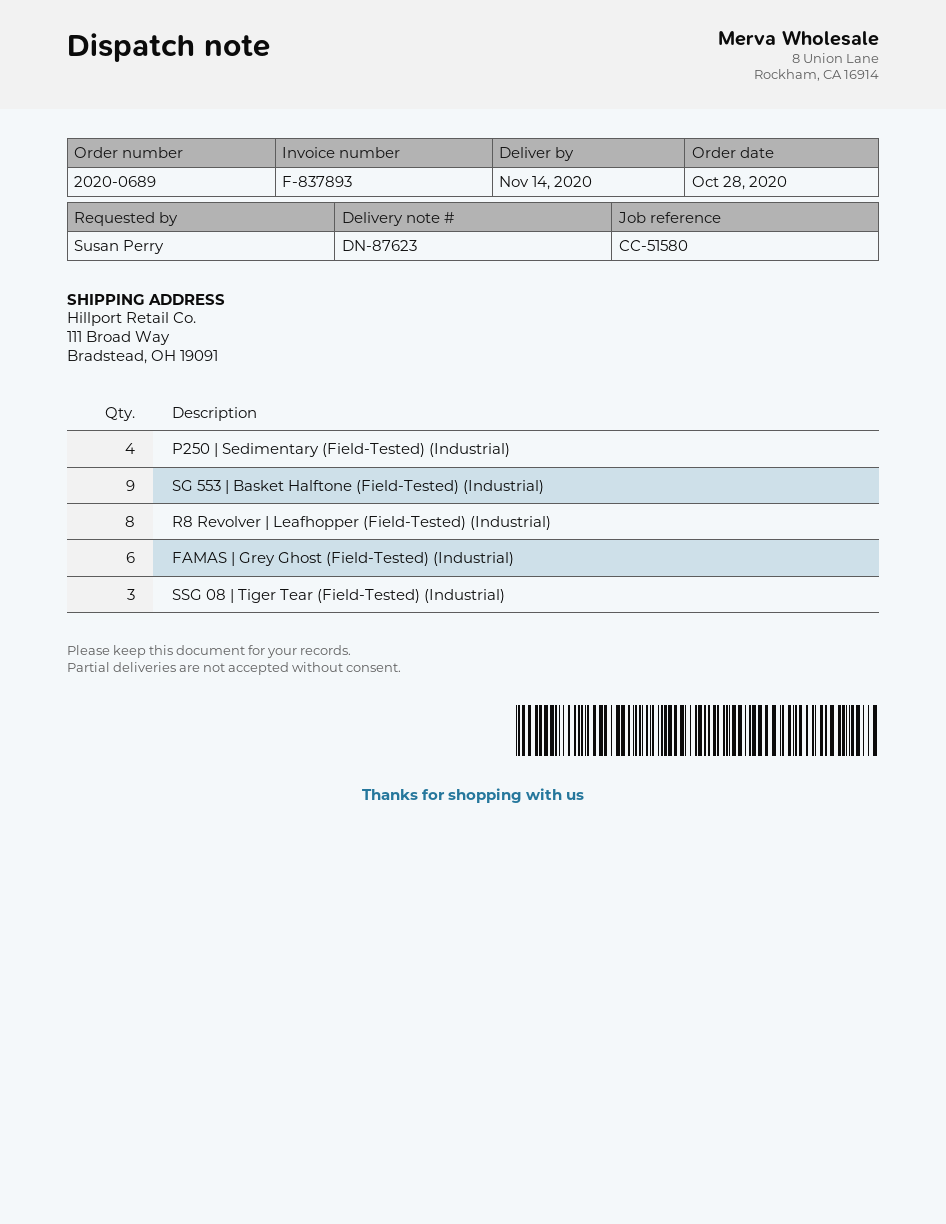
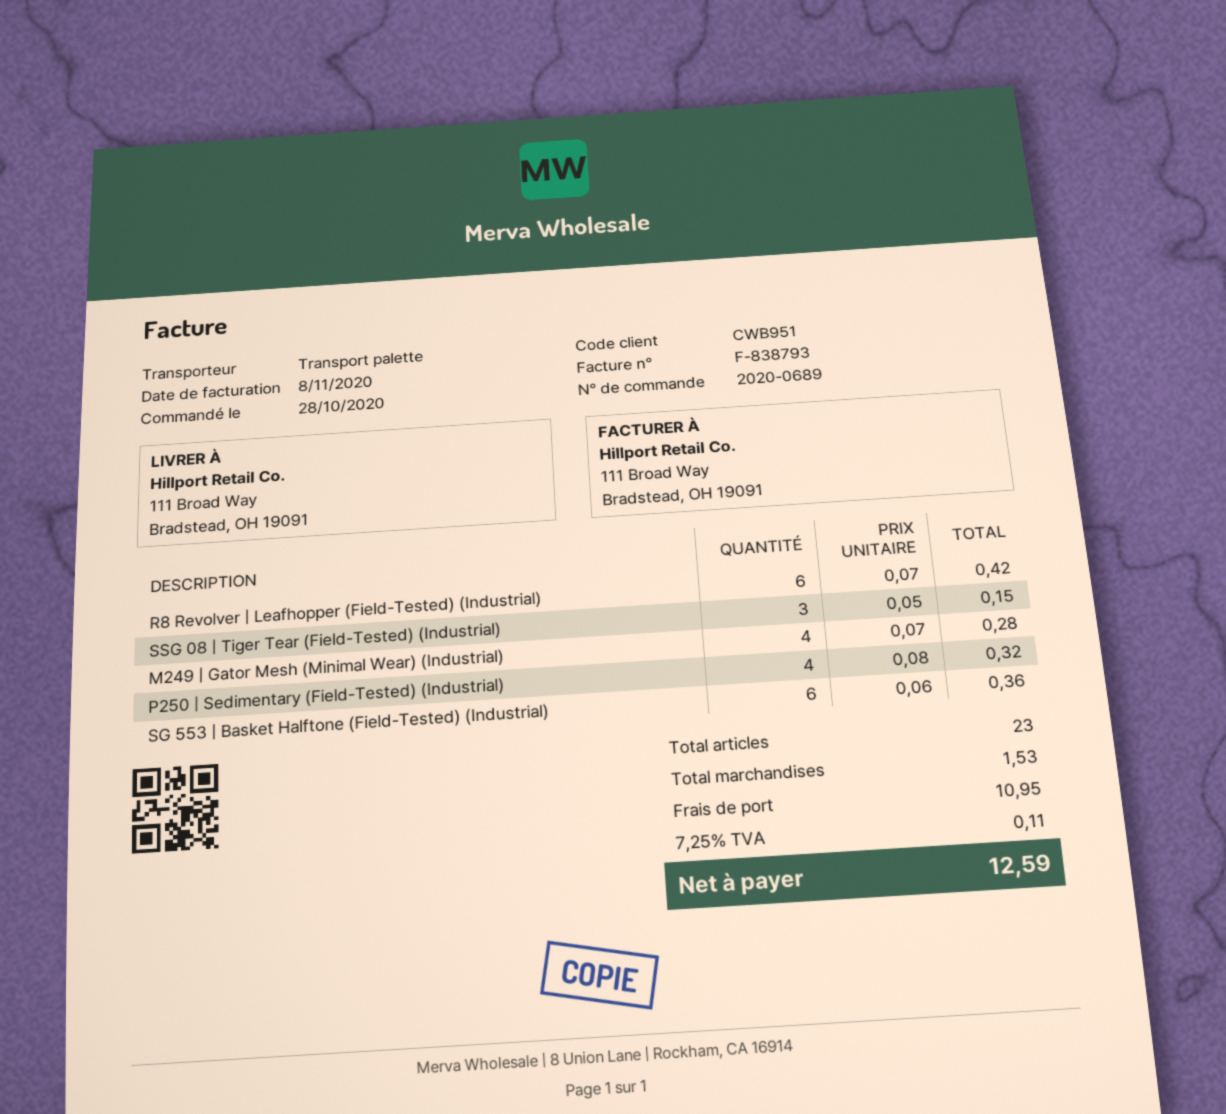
invoice number: F-837893 -> F-838793
SG 553 | Basket Halftone (Field-Tested) (Industrial): 9 -> 6
R8 Revolver | Leafhopper (Field-Tested) (Industrial): 8 -> 6
FAMAS | Grey Ghost (Field-Tested) (Industrial): 6 -> none
M249 | Gator Mesh (Minimal Wear) (Industrial): none -> 4

